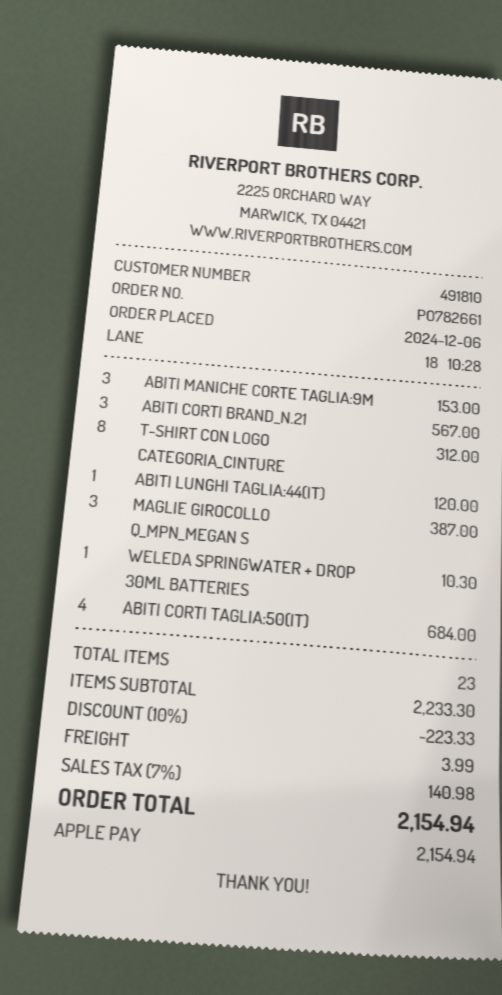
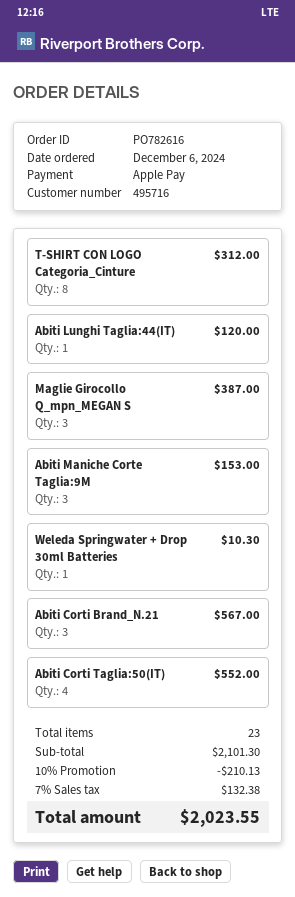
order number: PO782661 -> PO782616
customer number: 491810 -> 495716
ABITI CORTI TAGLIA:50(IT): 4 for 684.00 -> 4 for 552.00
subtotal: 2233.30 -> 2101.30
discount: 10% = 223.33 -> 10% = 210.13
shipping: 3.99 -> none
tax: 7% = 140.98 -> 7% = 132.38
total: 2154.94 -> 2023.55

